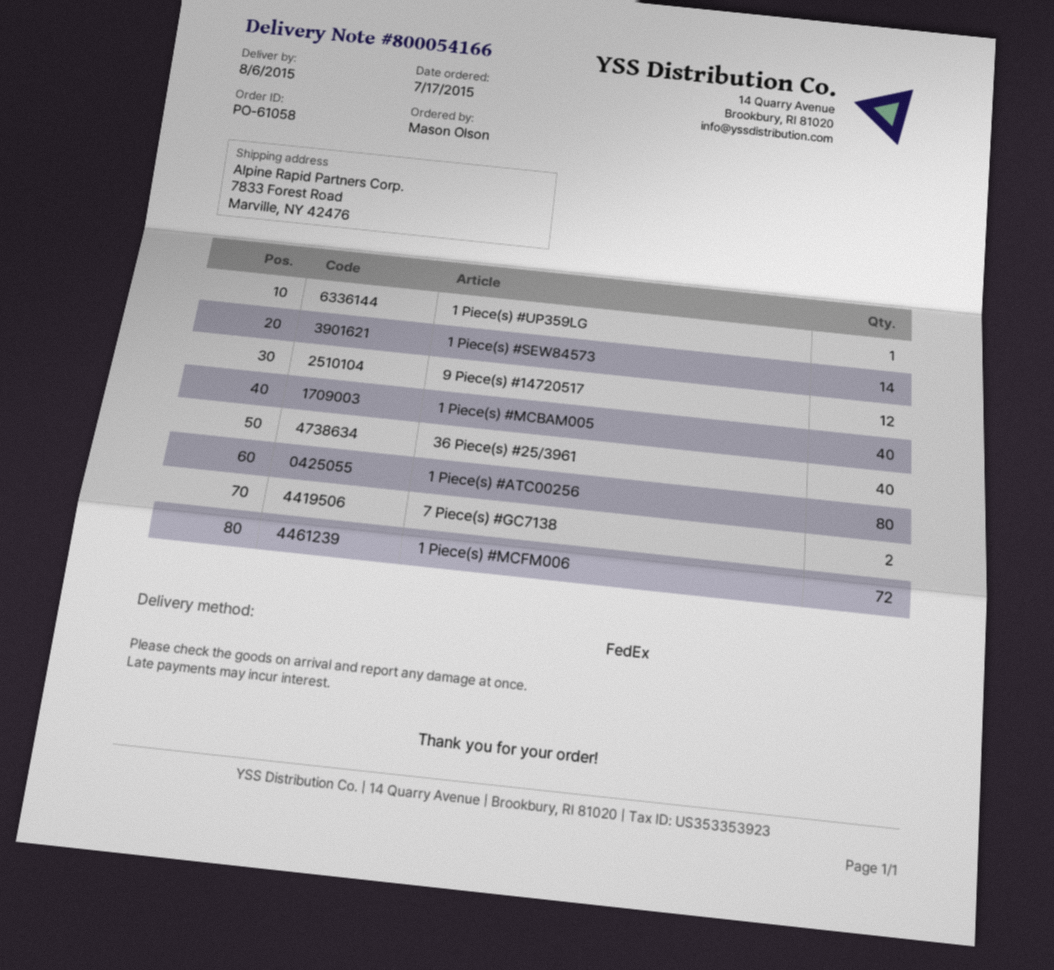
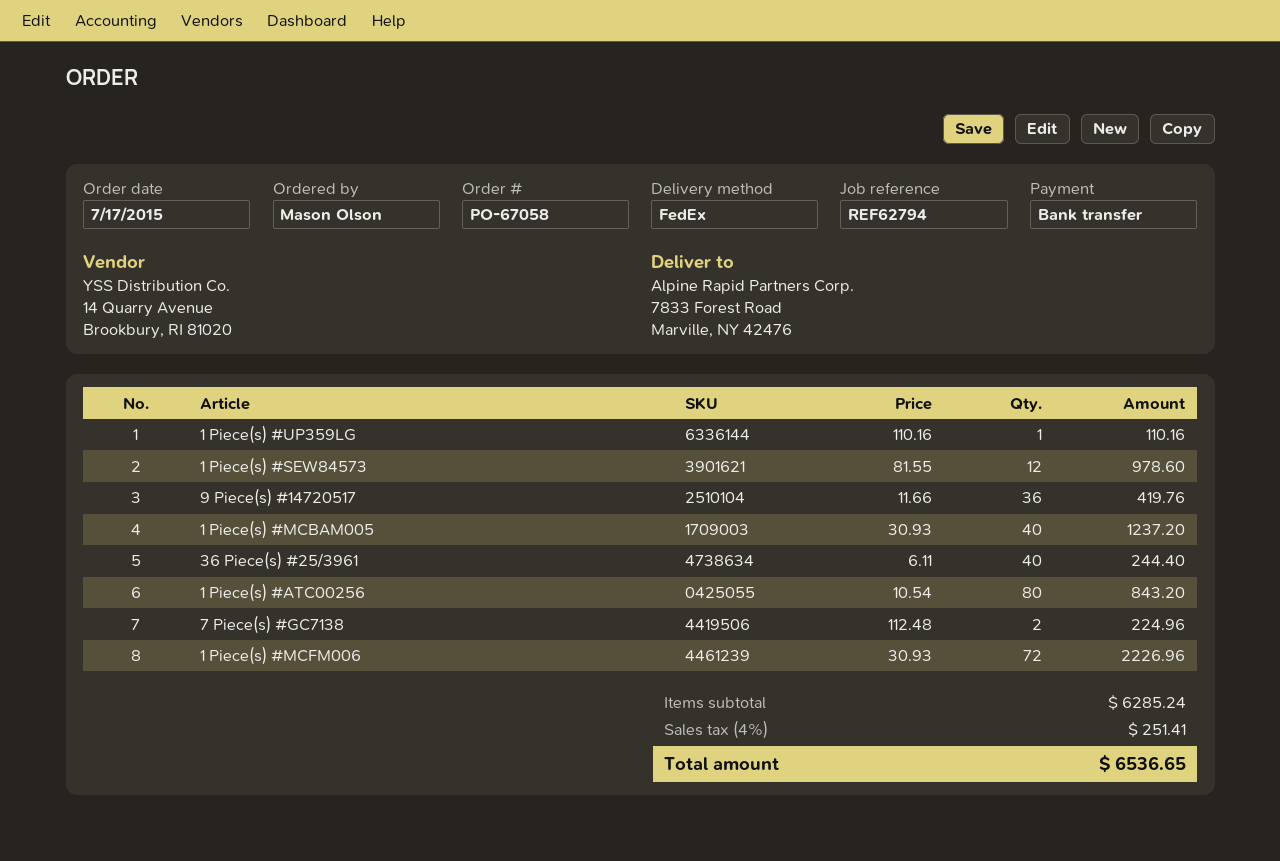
order number: PO-61058 -> PO-67058
1 Piece(s) #SEW84573: 14 -> 12
9 Piece(s) #14720517: 12 -> 36

